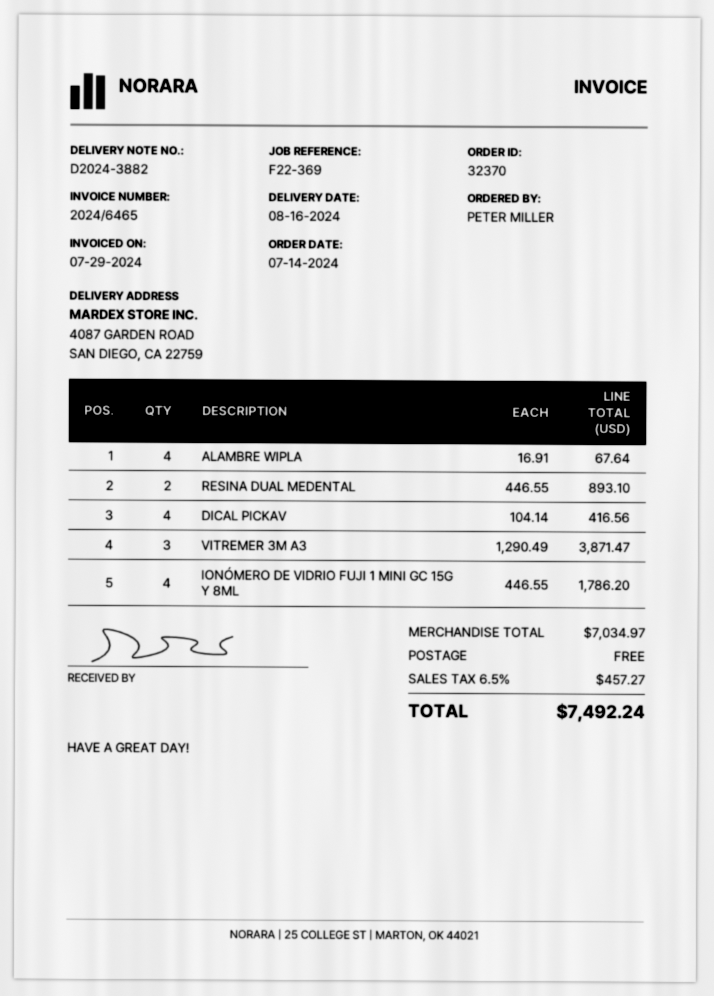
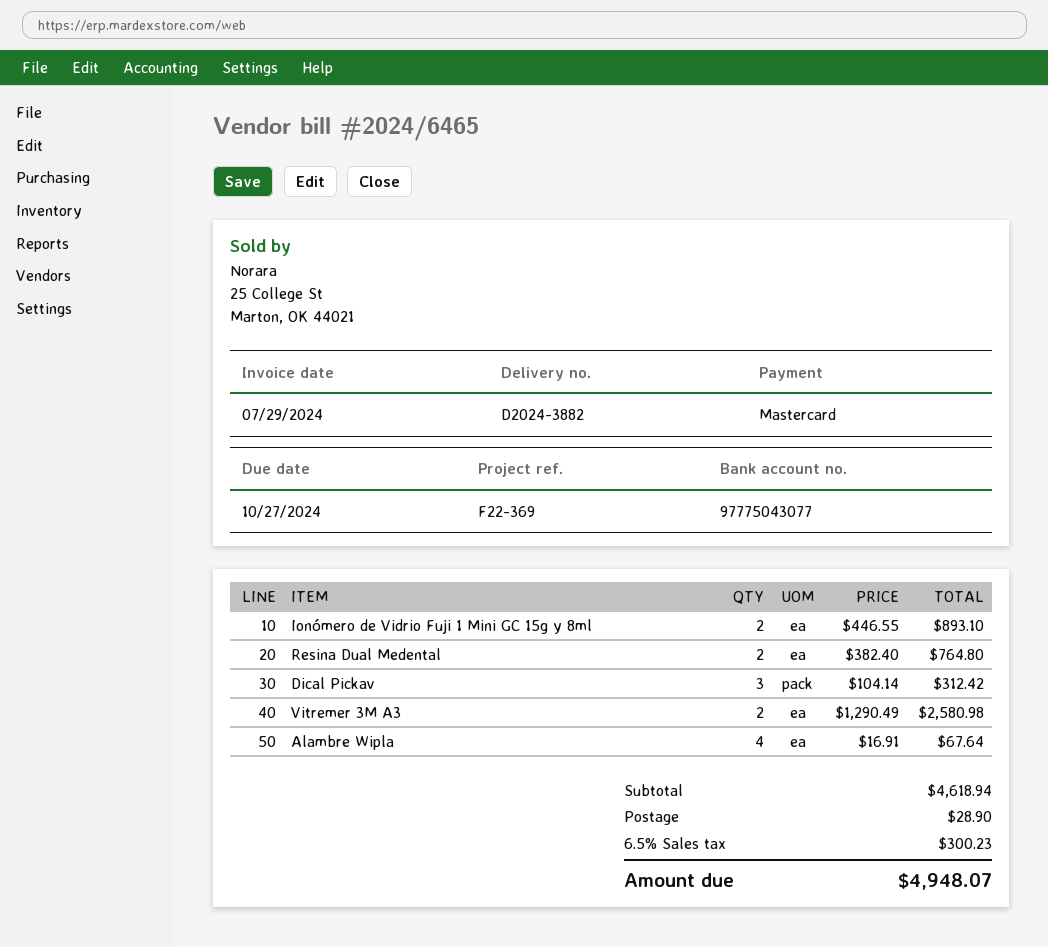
RESINA DUAL MEDENTAL: 2 x 446.55 = 893.10 -> 2 x 382.40 = 764.80
DICAL PICKAV: 4 x 104.14 = 416.56 -> 3 x 104.14 = 312.42
VITREMER 3M A3: 3 x 1290.49 = 3871.47 -> 2 x 1290.49 = 2580.98
IONÓMERO DE VIDRIO FUJI 1 MINI GC 15G Y 8ML: 4 x 446.55 = 1786.20 -> 2 x 446.55 = 893.10
subtotal: 7034.97 -> 4618.94
shipping: 0.00 -> 28.90
tax: 6.5% = 457.27 -> 6.5% = 300.23
total: 7492.24 -> 4948.07

